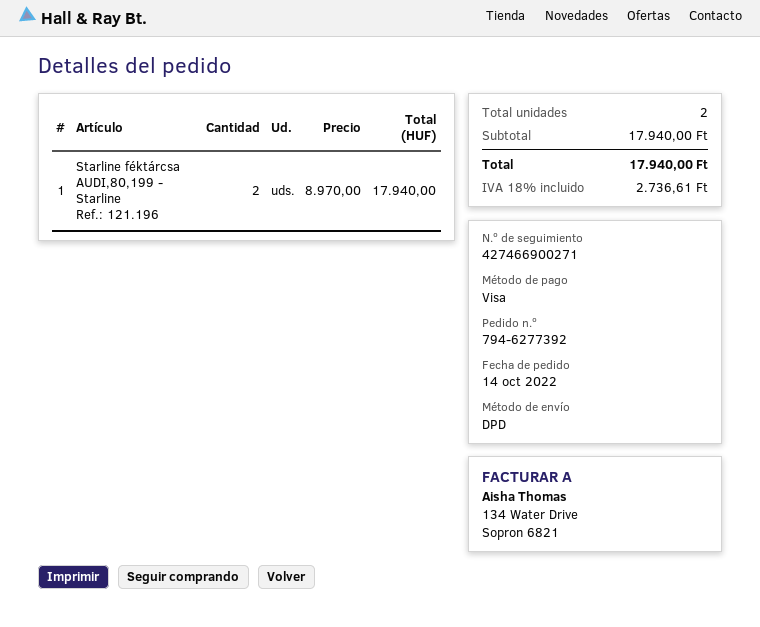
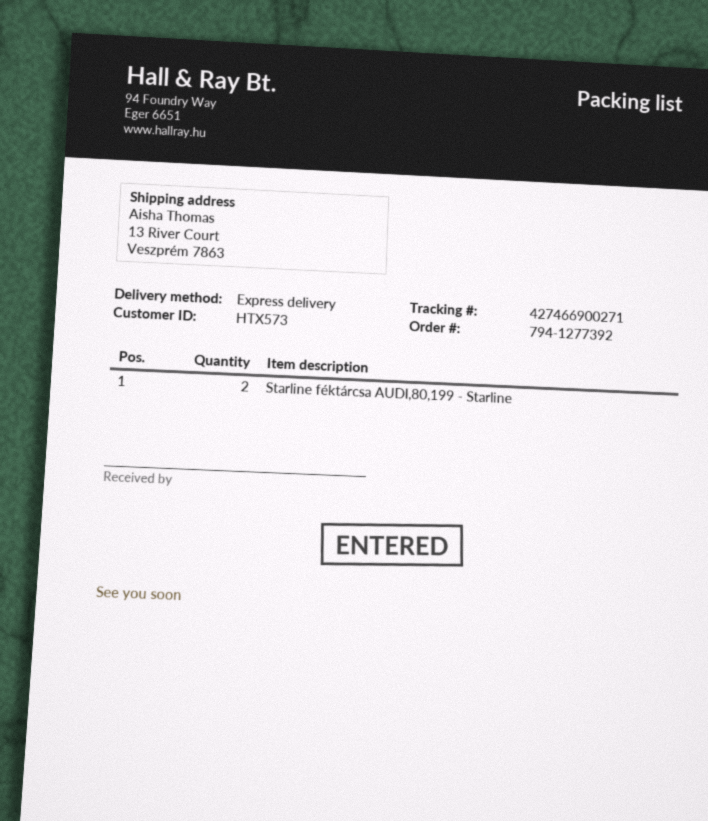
order number: 794-6277392 -> 794-1277392
shipping method: DPD -> express

